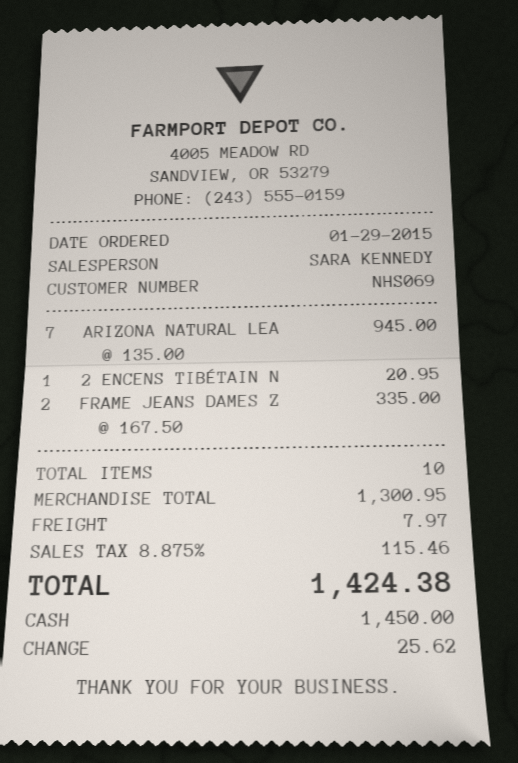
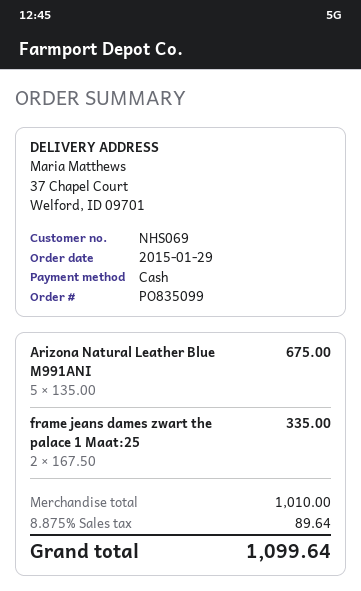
ARIZONA NATURAL LEA: 7 x 135.00 = 945.00 -> 5 x 135.00 = 675.00
2 ENCENS TIBÉTAIN N: 1 x 20.95 = 20.95 -> none
subtotal: 1300.95 -> 1010.00
shipping: 7.97 -> none
tax: 8.875% = 115.46 -> 8.875% = 89.64
total: 1424.38 -> 1099.64

